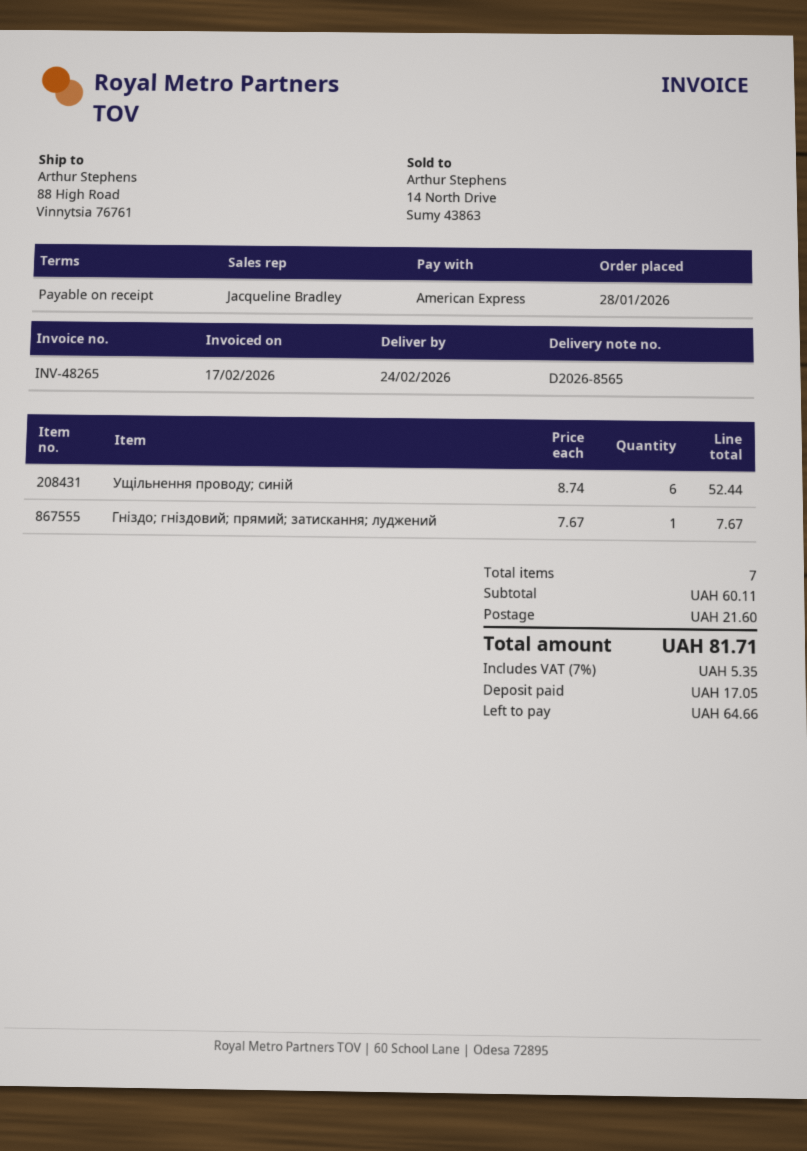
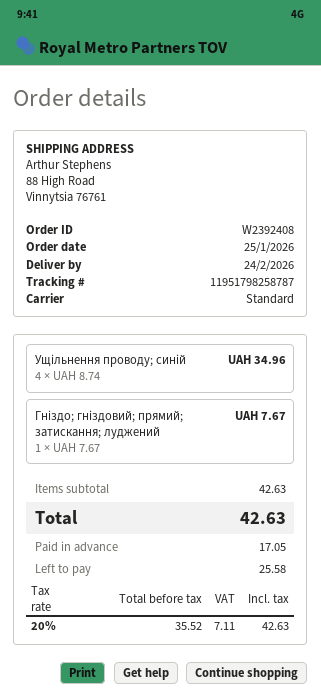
order date: 2026-01-28 -> 2026-01-25
Ущільнення проводу; синій: 6 x 8.74 = 52.44 -> 4 x 8.74 = 34.96
subtotal: 60.11 -> 42.63
shipping: 21.60 -> none
tax: 7% = 5.35 -> 20% = 7.11
total: 81.71 -> 42.63
balance: 64.66 -> 25.58

